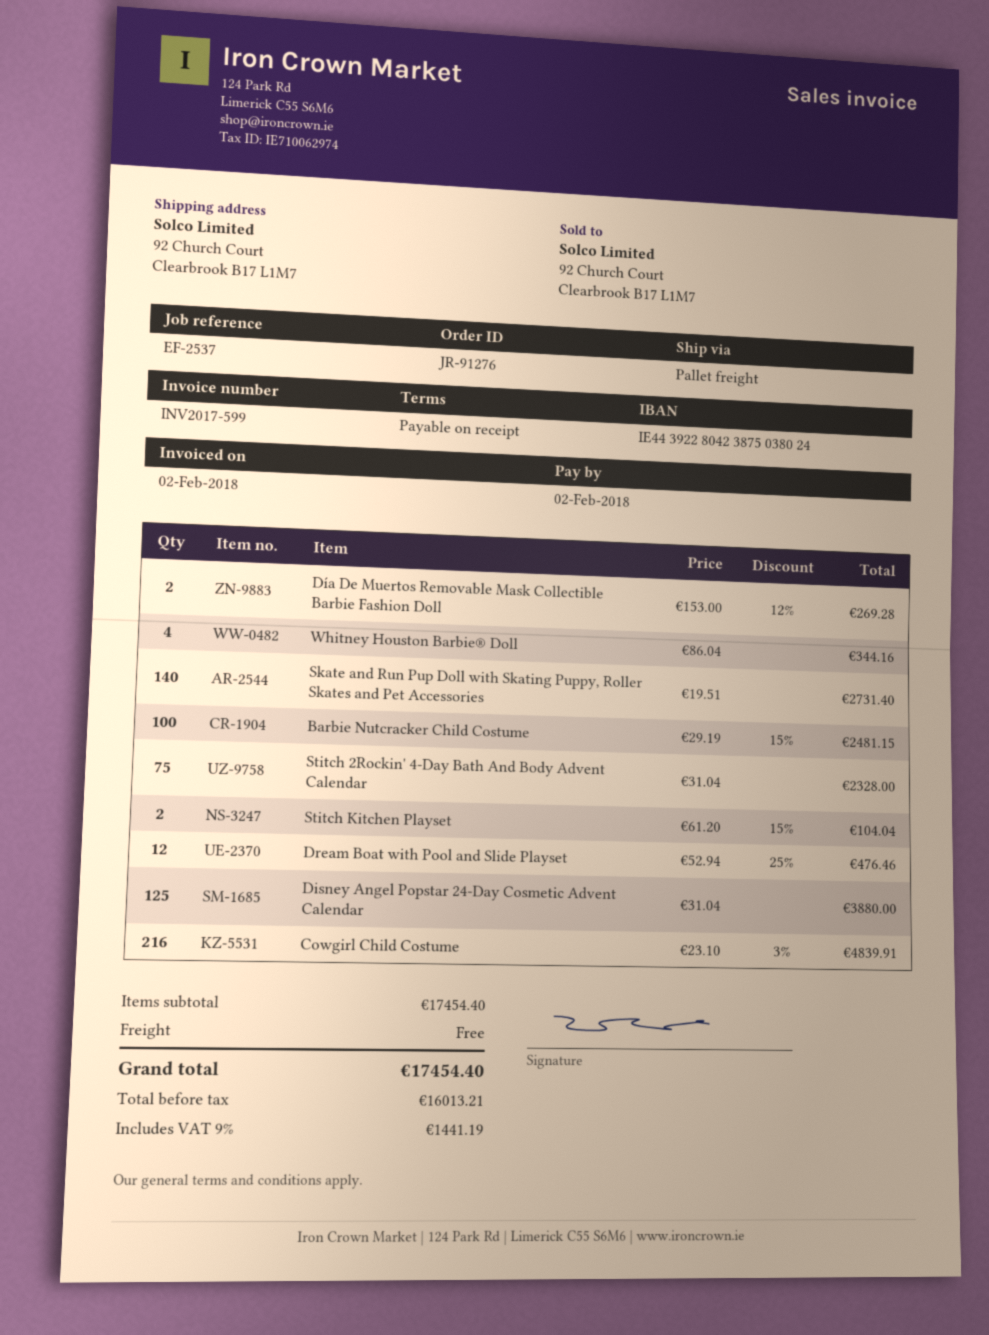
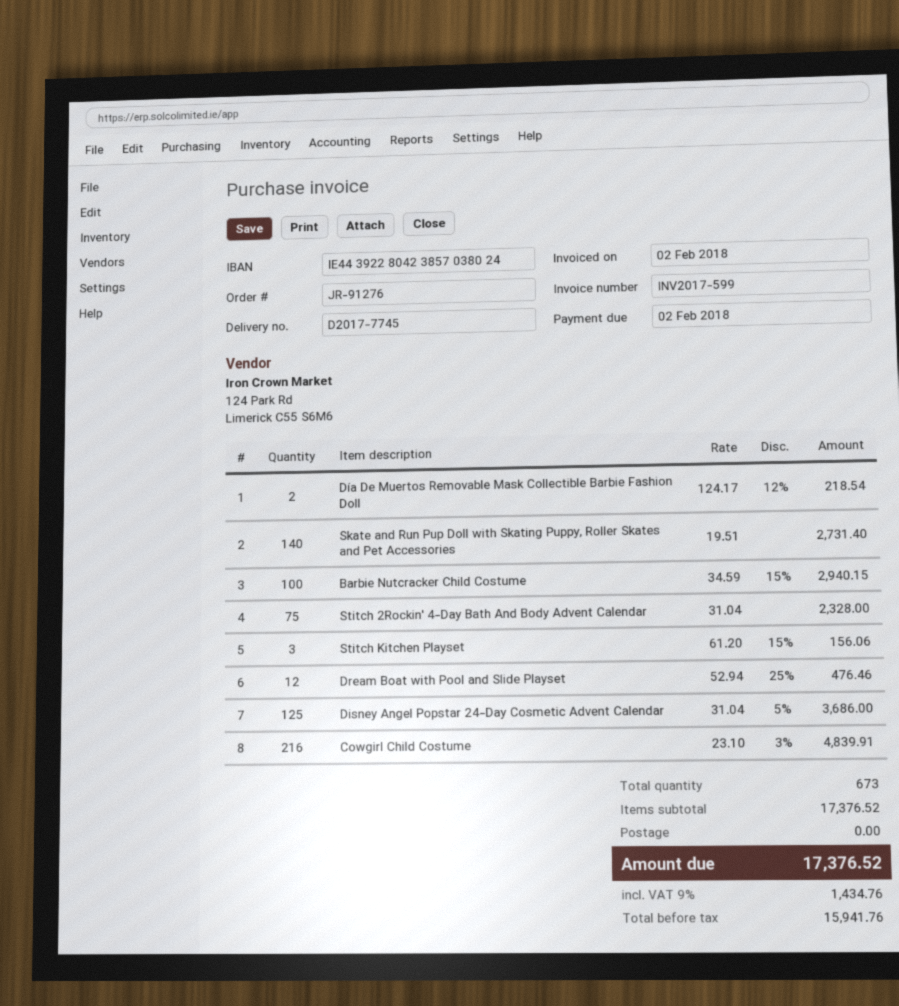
bank account: IE44392280423875038024 -> IE44392280423857038024
Día De Muertos Removable Mask Collectible Barbie Fashion Doll: 2 x 153.00 - 12% = 269.28 -> 2 x 124.17 - 12% = 218.54
Whitney Houston Barbie® Doll: 4 x 86.04 = 344.16 -> none
Barbie Nutcracker Child Costume: 100 x 29.19 - 15% = 2481.15 -> 100 x 34.59 - 15% = 2940.15
Stitch Kitchen Playset: 2 x 61.20 - 15% = 104.04 -> 3 x 61.20 - 15% = 156.06
Disney Angel Popstar 24-Day Cosmetic Advent Calendar: 125 x 31.04 = 3880.00 -> 125 x 31.04 - 5% = 3686.00
subtotal: 17454.40 -> 17376.52
net: 16013.21 -> 15941.76
tax: 9% = 1441.19 -> 9% = 1434.76
total: 17454.40 -> 17376.52

